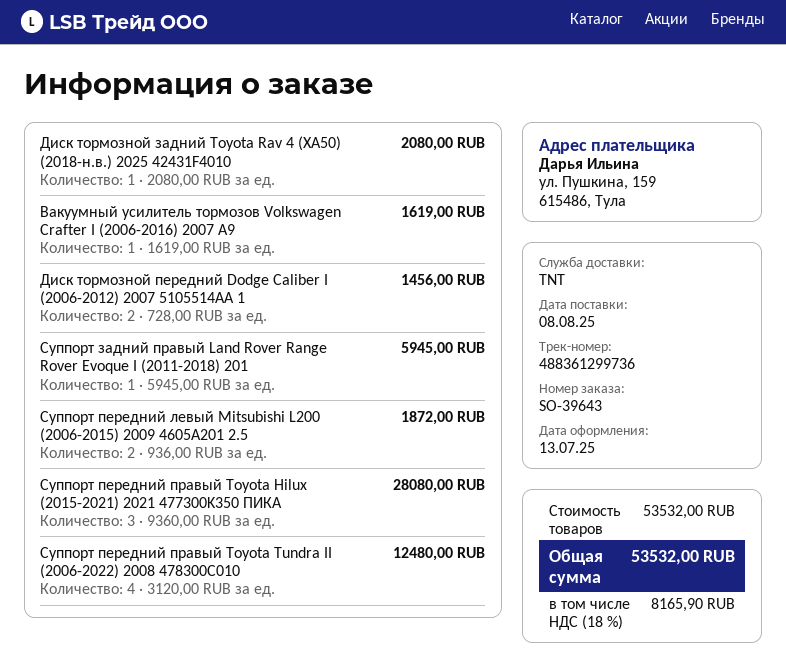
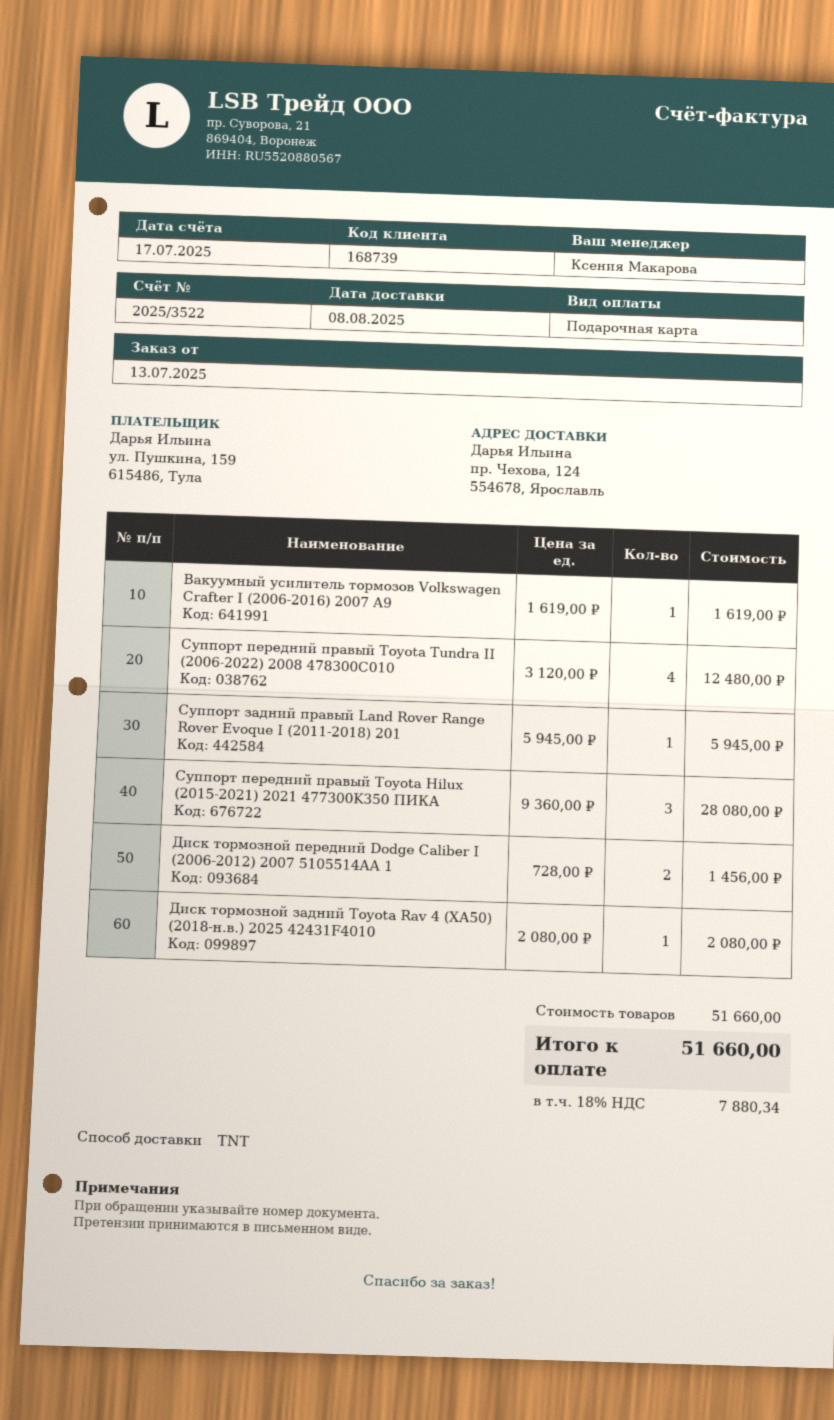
Суппорт передний левый Mitsubishi L200 (2006-2015) 2009 4605A201 2.5: 2 x 936.00 = 1872.00 -> none
subtotal: 53532.00 -> 51660.00
tax: 18% = 8165.90 -> 18% = 7880.34
total: 53532.00 -> 51660.00

